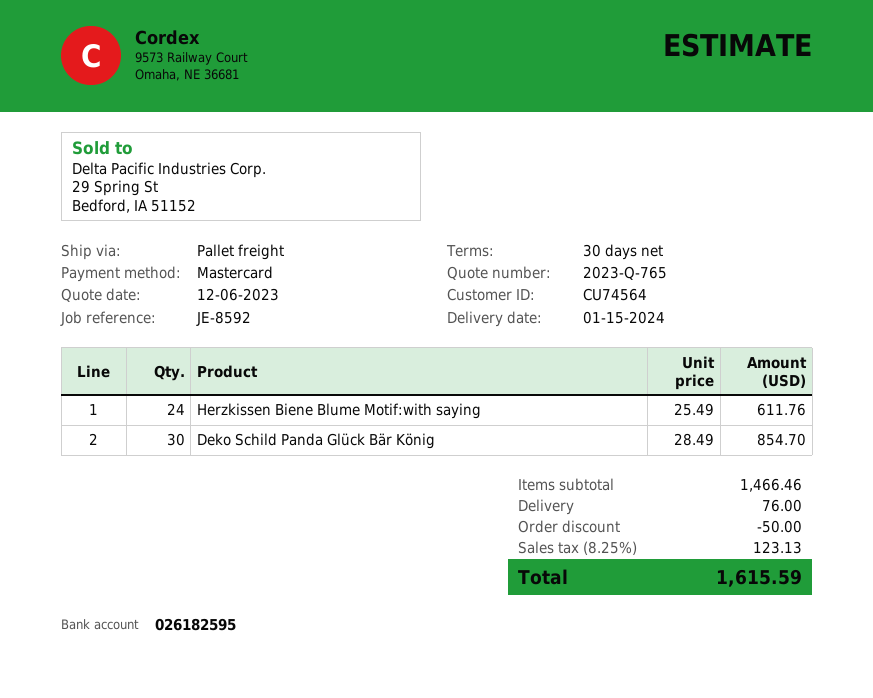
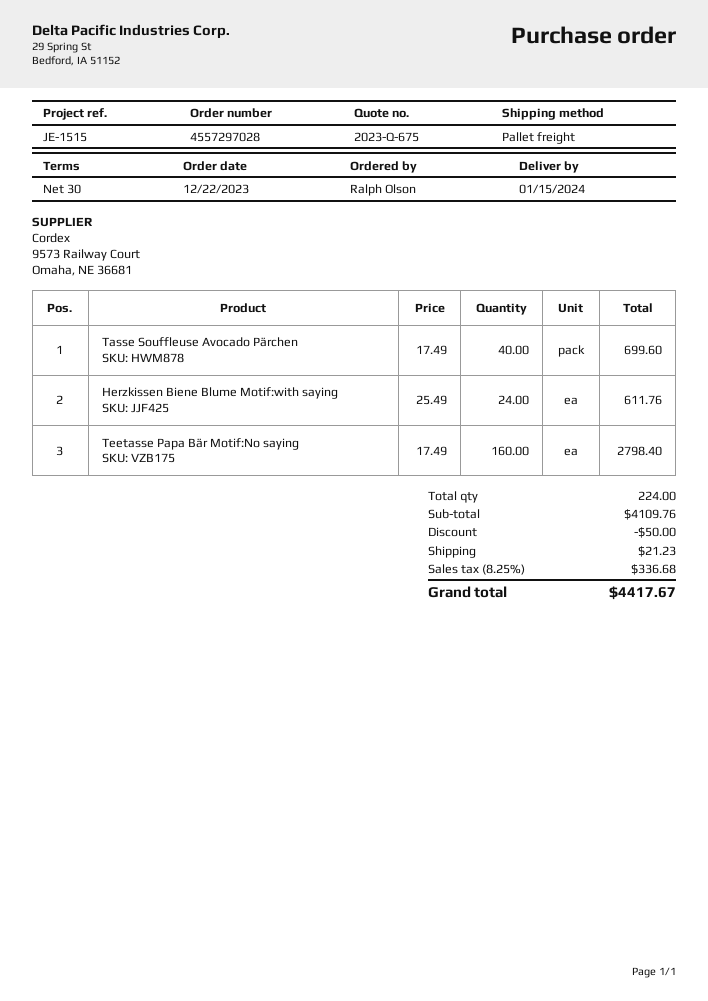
quote number: 2023-Q-765 -> 2023-Q-675
reference: JE-8592 -> JE-1515
Deko Schild Panda Glück Bär König: 30 x 28.49 = 854.70 -> none
Tasse Souffleuse Avocado Pärchen: none -> 40 x 17.49 = 699.60
Teetasse Papa Bär Motif:No saying: none -> 160 x 17.49 = 2798.40
subtotal: 1466.46 -> 4109.76
shipping: 76.00 -> 21.23
tax: 8.25% = 123.13 -> 8.25% = 336.68
total: 1615.59 -> 4417.67

